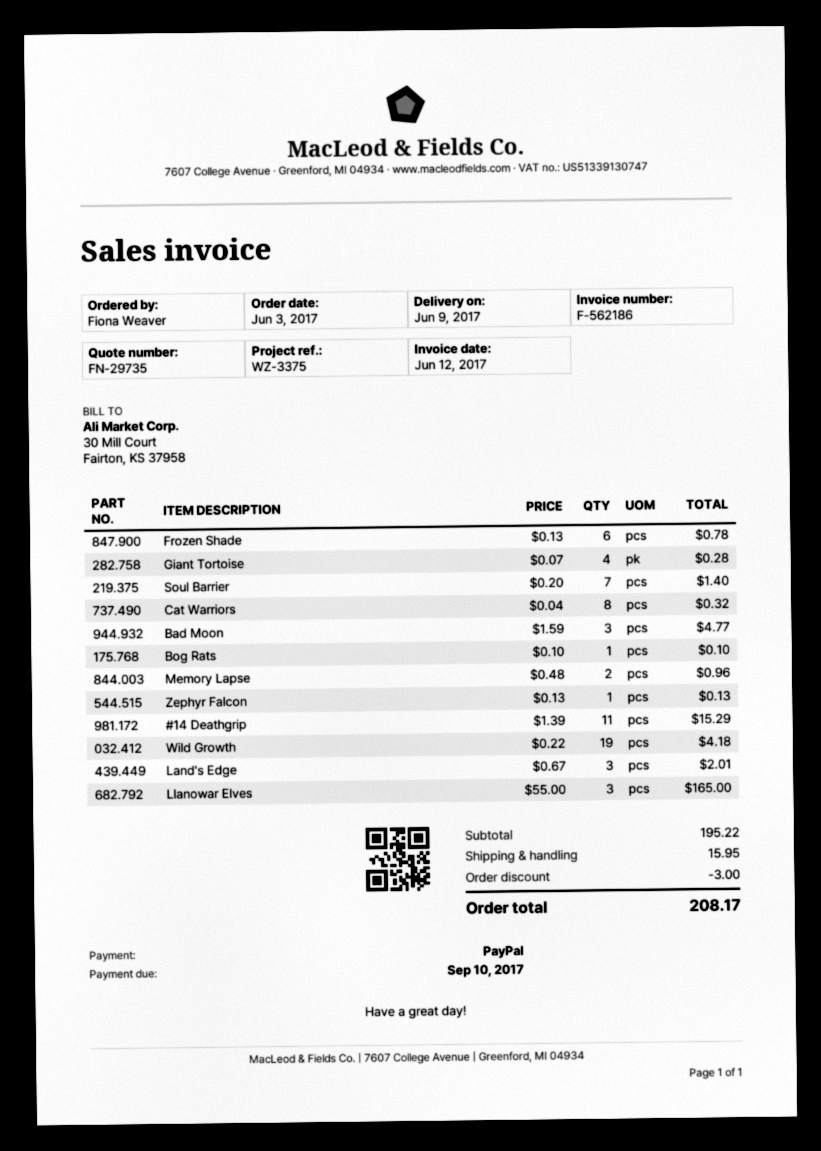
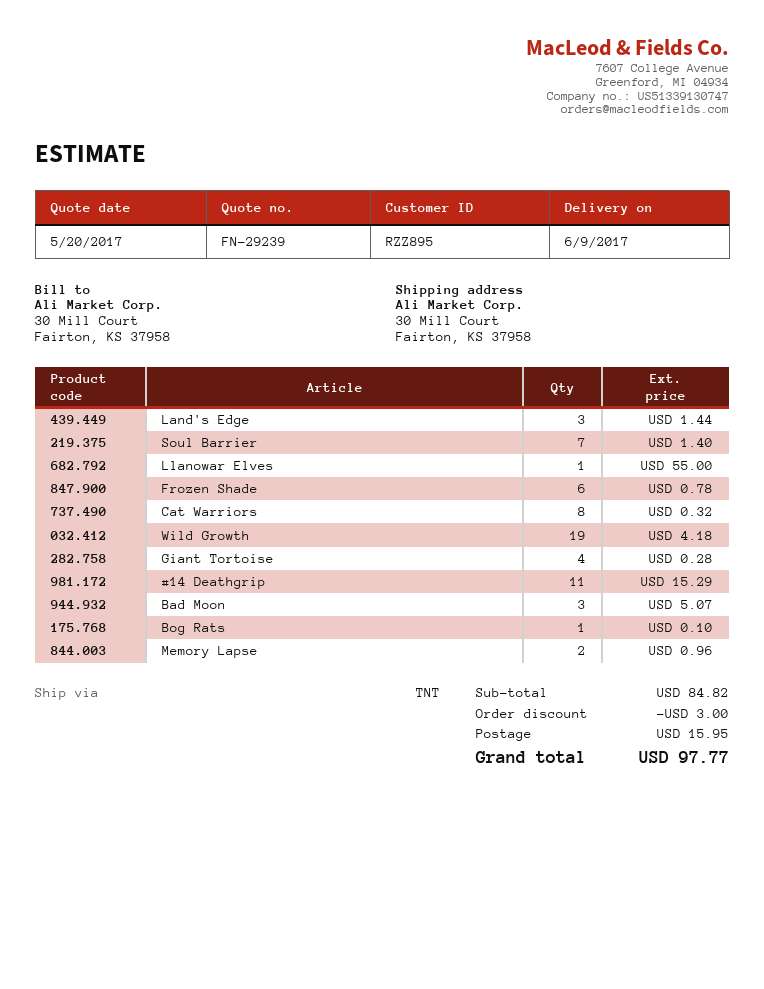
quote number: FN-29735 -> FN-29239
Bad Moon: 3 for 4.77 -> 3 for 5.07
Zephyr Falcon: 1 for 0.13 -> none
Land's Edge: 3 for 2.01 -> 3 for 1.44
Llanowar Elves: 3 for 165.00 -> 1 for 55.00
subtotal: 195.22 -> 84.82
total: 208.17 -> 97.77

